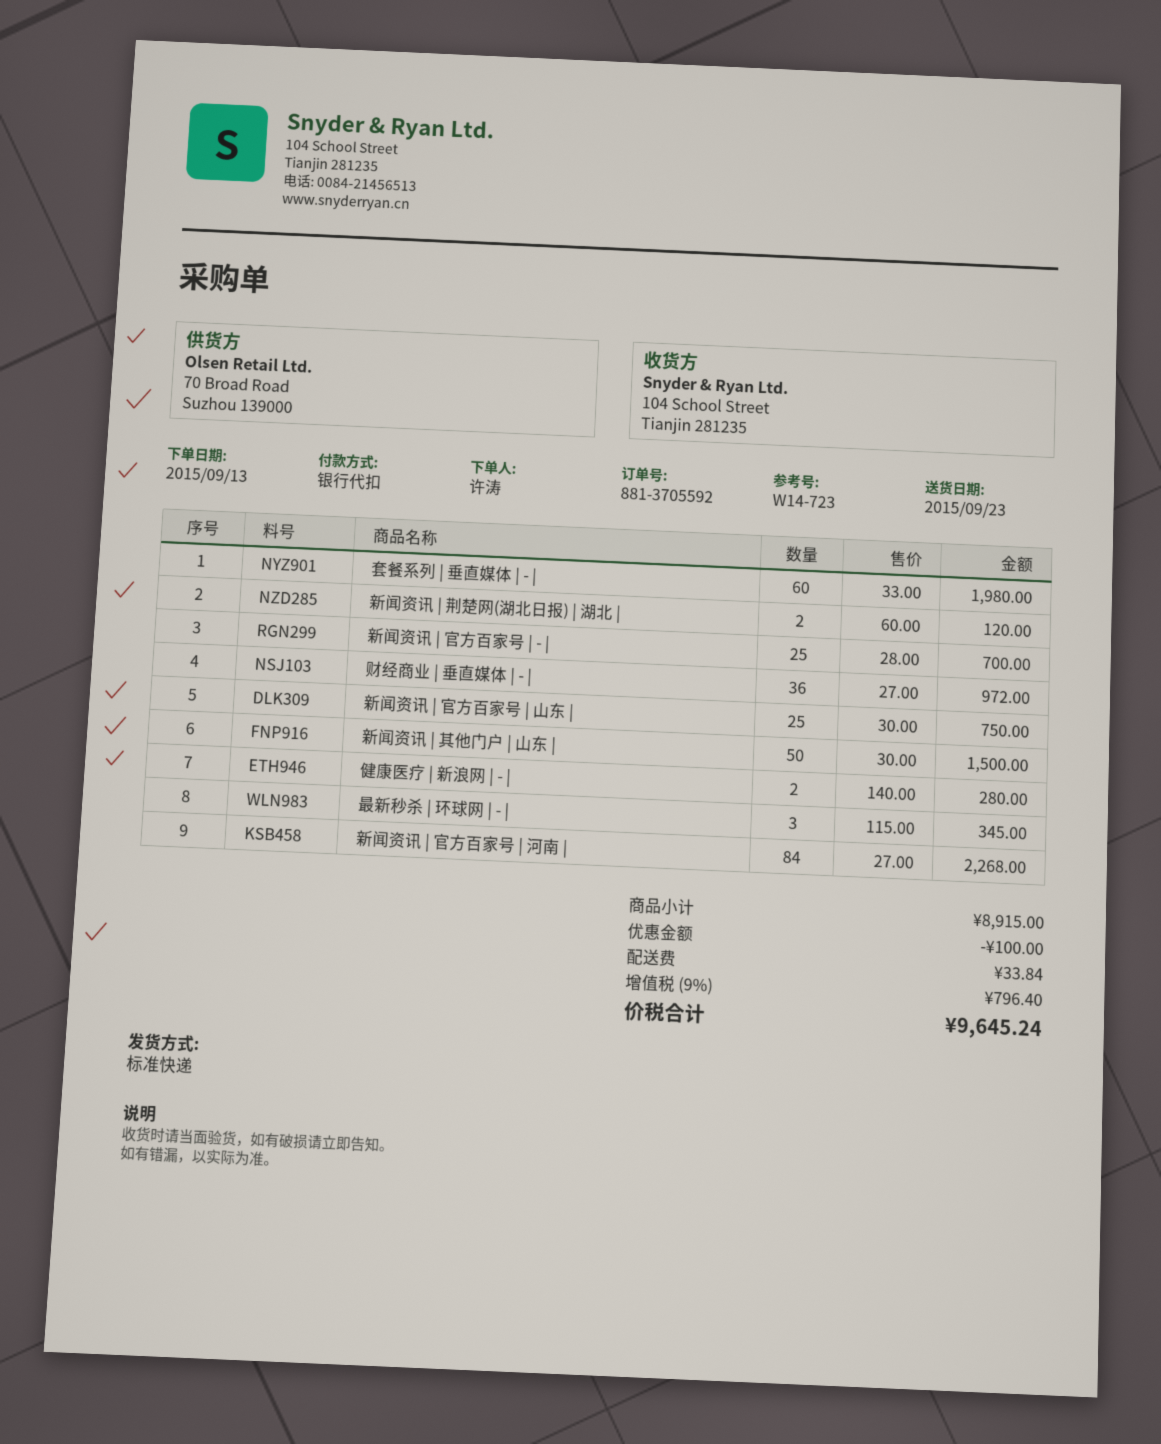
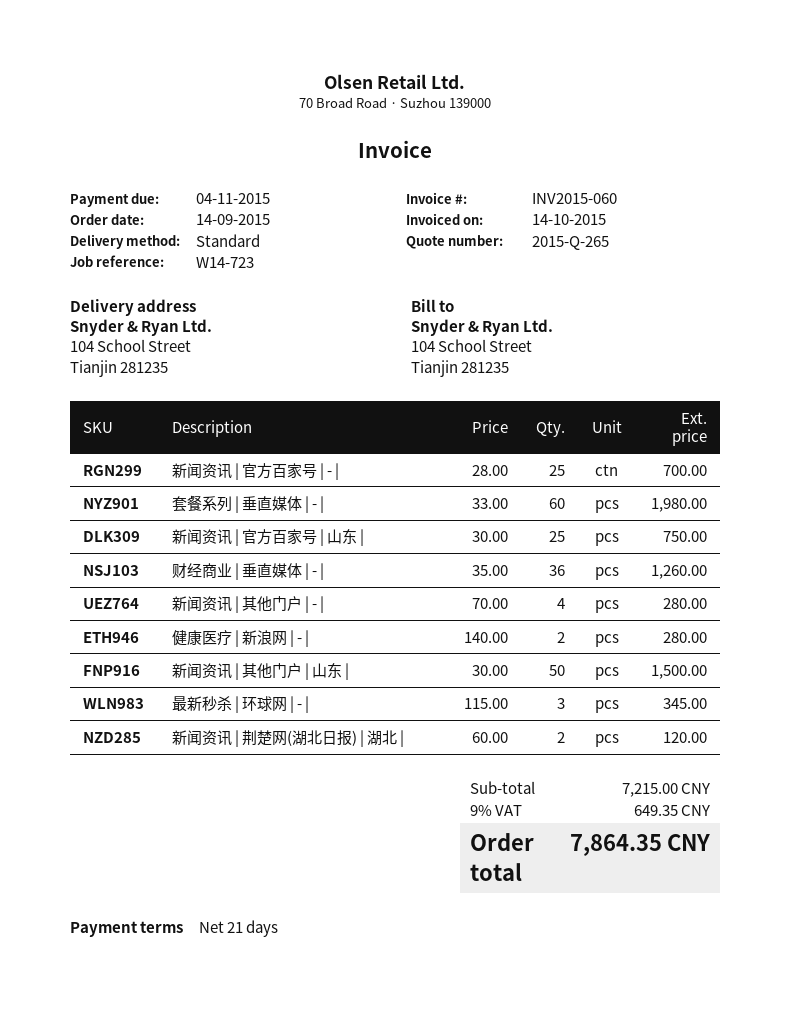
order date: 2015-09-13 -> 2015-09-14
财经商业 | 垂直媒体 | - |: 36 x 27.00 = 972.00 -> 36 x 35.00 = 1260.00
新闻资讯 | 官方百家号 | 河南 |: 84 x 27.00 = 2268.00 -> none
新闻资讯 | 其他门户 | - |: none -> 4 x 70.00 = 280.00
subtotal: 8915.00 -> 7215.00
discount: 100.00 -> none
shipping: 33.84 -> none
tax: 9% = 796.40 -> 9% = 649.35
total: 9645.24 -> 7864.35

